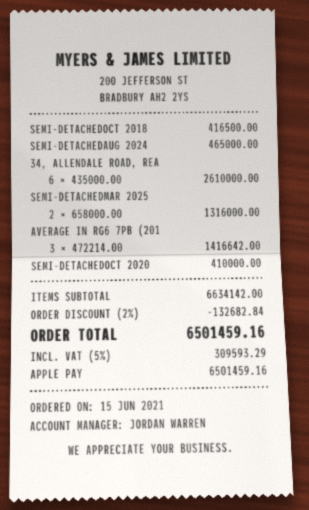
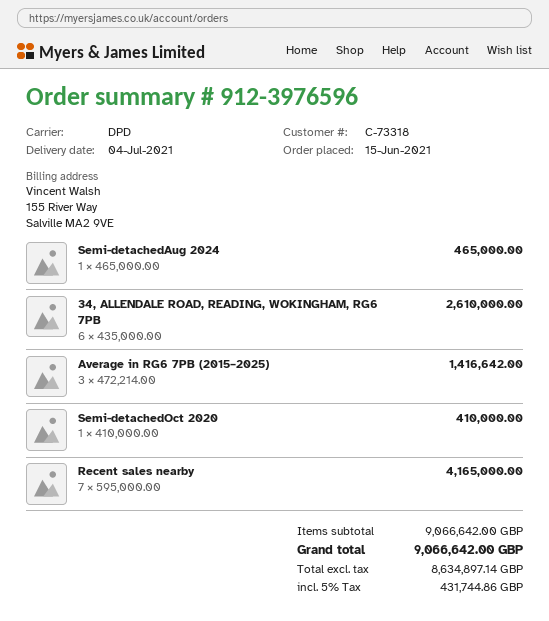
SEMI-DETACHEDOCT 2018: 1 x 416500.00 = 416500.00 -> none
SEMI-DETACHEDMAR 2025: 2 x 658000.00 = 1316000.00 -> none
Recent sales nearby: none -> 7 x 595000.00 = 4165000.00
subtotal: 6634142.00 -> 9066642.00
discount: 2% = 132682.84 -> none
tax: 5% = 309593.29 -> 5% = 431744.86
total: 6501459.16 -> 9066642.00

